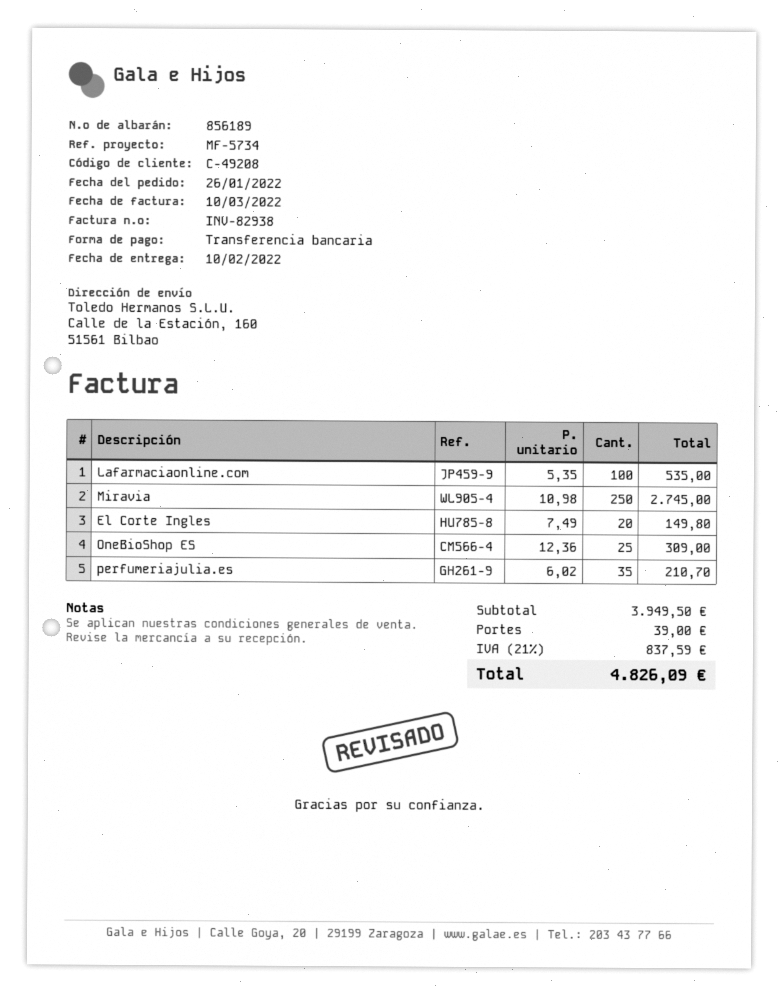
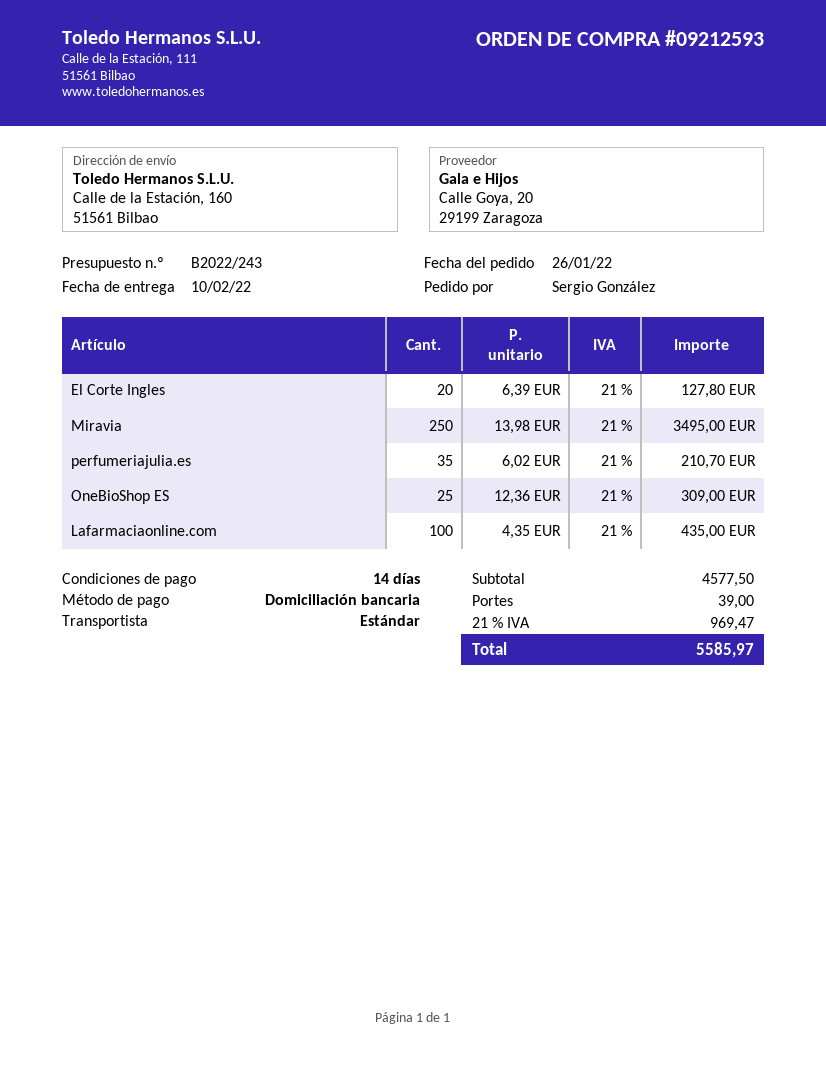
payment method: bank transfer -> direct debit
Lafarmaciaonline.com: 100 x 5.35 = 535.00 -> 100 x 4.35 = 435.00
Miravia: 250 x 10.98 = 2745.00 -> 250 x 13.98 = 3495.00
El Corte Ingles: 20 x 7.49 = 149.80 -> 20 x 6.39 = 127.80
subtotal: 3949.50 -> 4577.50
tax: 21% = 837.59 -> 21% = 969.47
total: 4826.09 -> 5585.97

